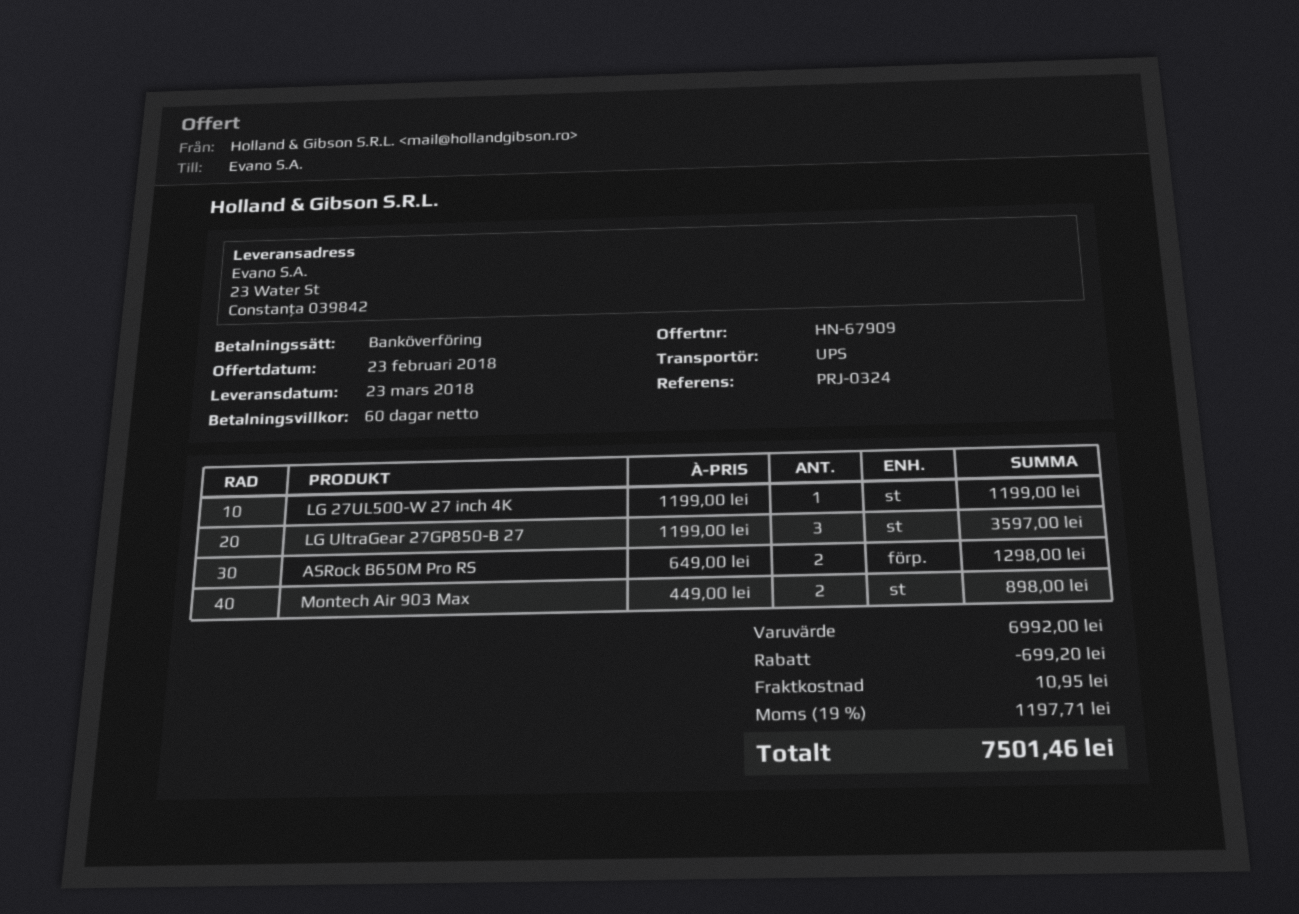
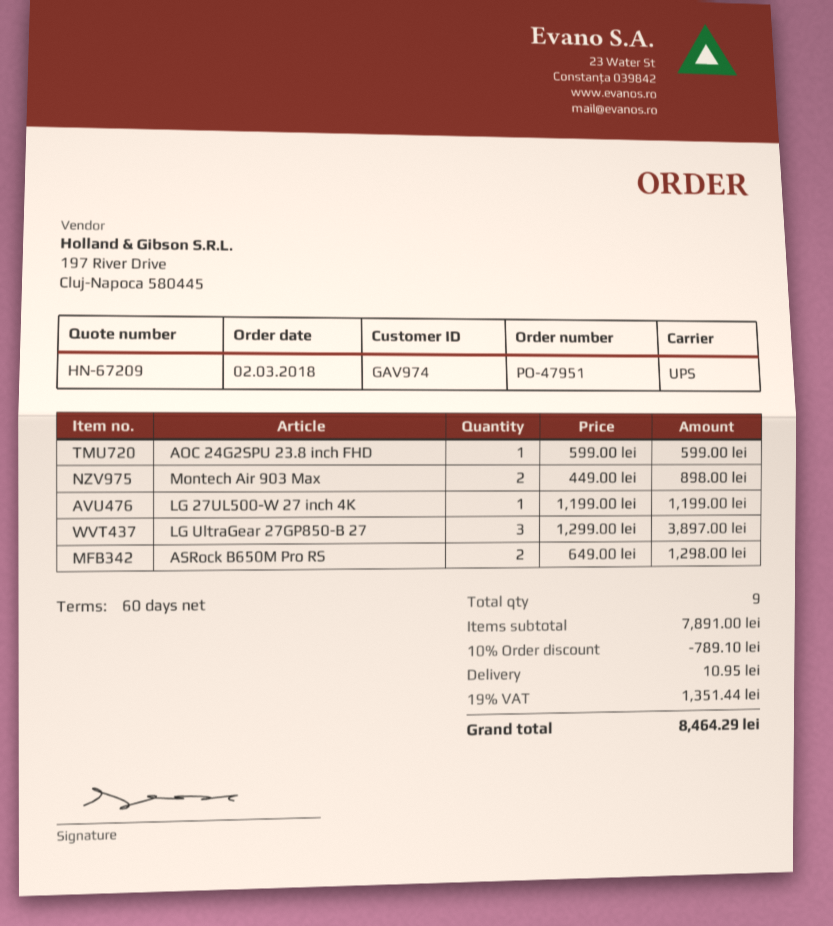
quote number: HN-67909 -> HN-67209
LG UltraGear 27GP850-B 27: 3 x 1199.00 = 3597.00 -> 3 x 1299.00 = 3897.00
AOC 24G2SPU 23.8 inch FHD: none -> 1 x 599.00 = 599.00
subtotal: 6992.00 -> 7891.00
discount: 699.20 -> 789.10
tax: 19% = 1197.71 -> 19% = 1351.44
total: 7501.46 -> 8464.29

